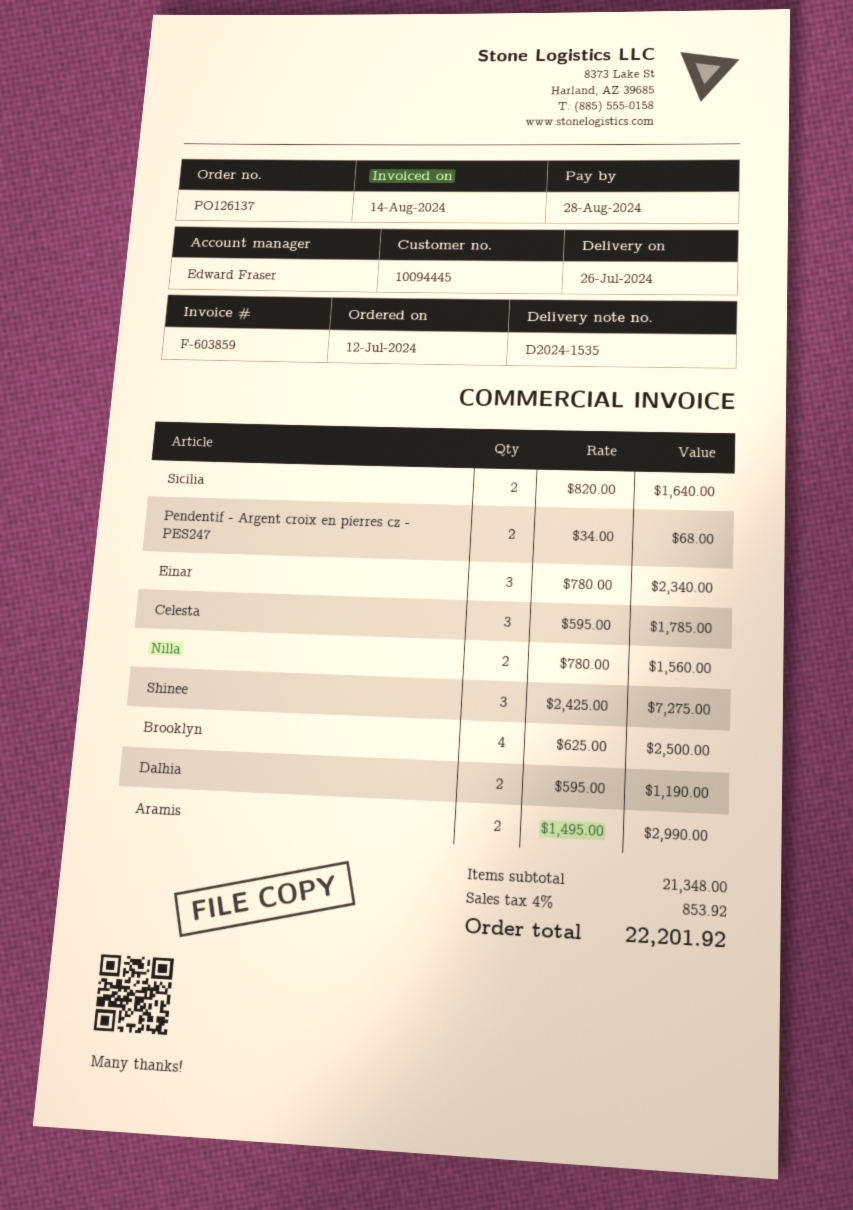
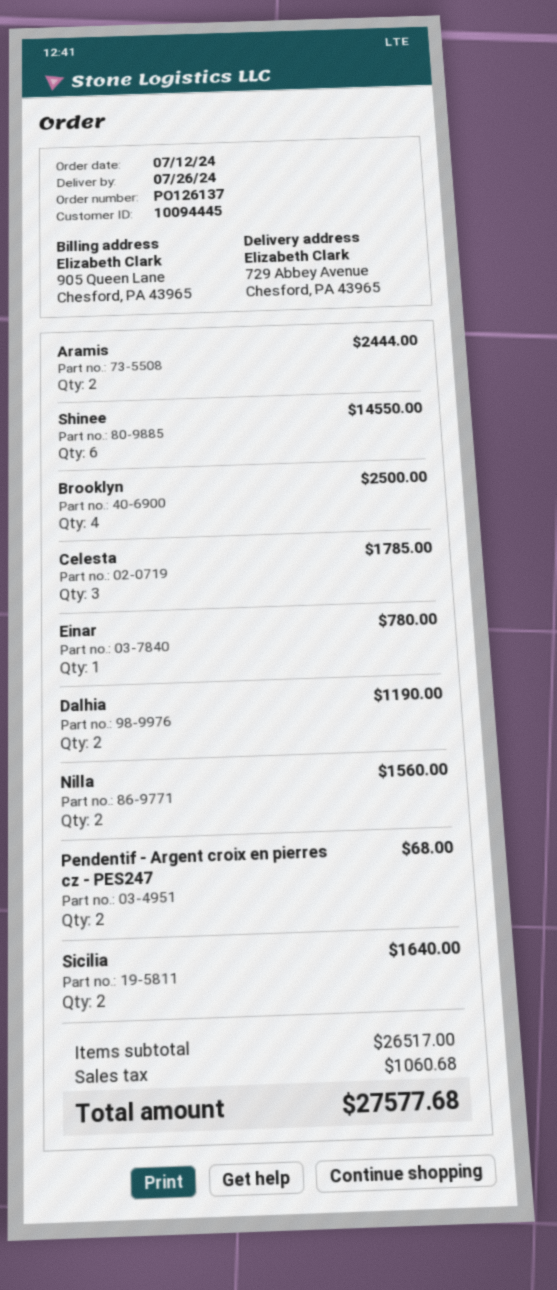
Einar: 3 for 2340.00 -> 1 for 780.00
Shinee: 3 for 7275.00 -> 6 for 14550.00
Aramis: 2 for 2990.00 -> 2 for 2444.00
subtotal: 21348.00 -> 26517.00
tax: 853.92 -> 1060.68
total: 22201.92 -> 27577.68

